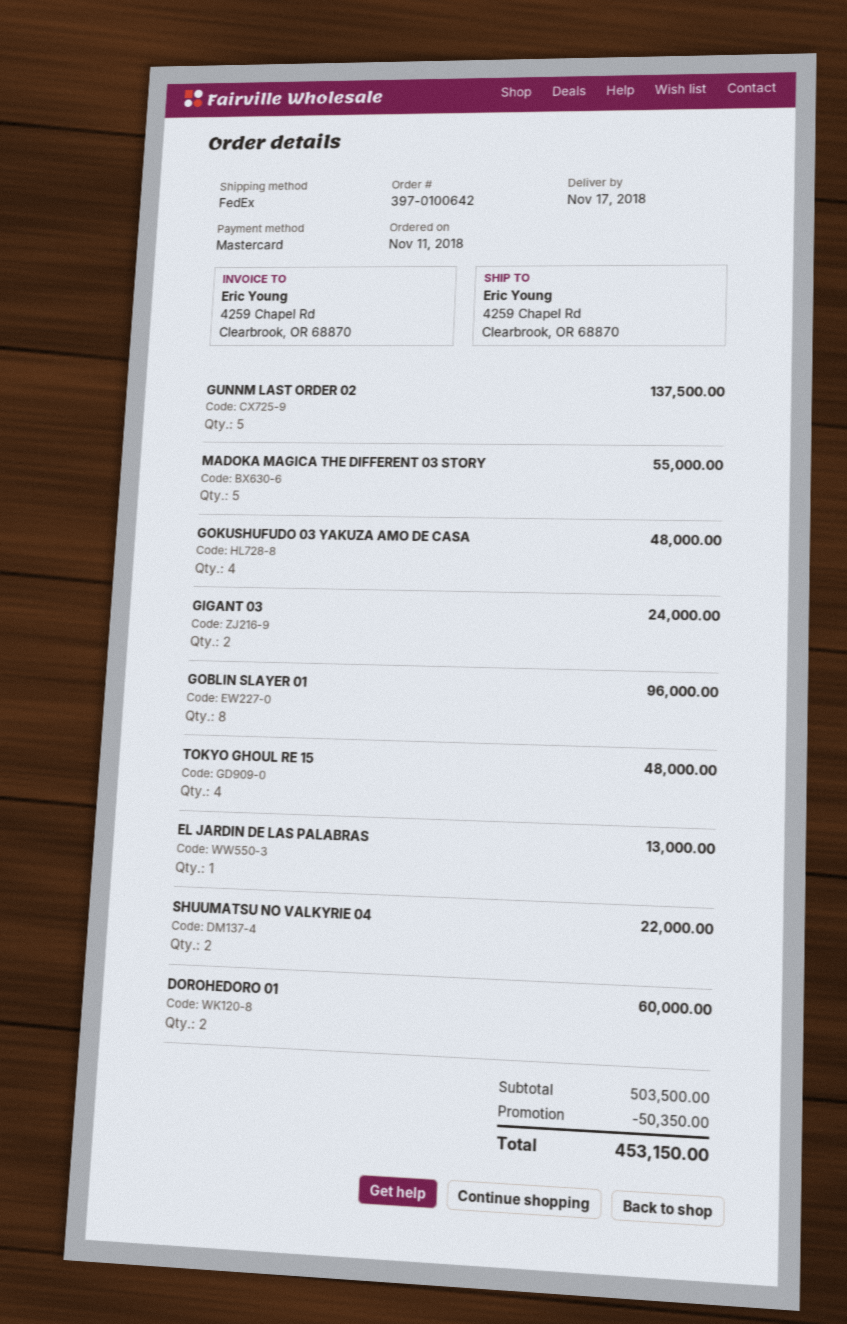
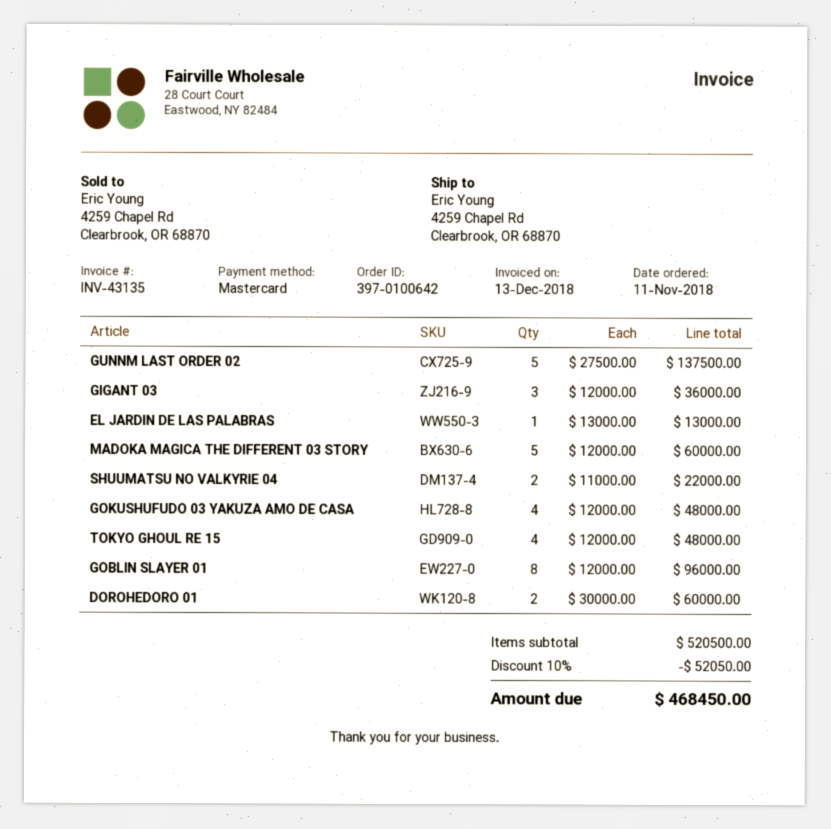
MADOKA MAGICA THE DIFFERENT 03 STORY: 5 for 55000.00 -> 5 for 60000.00
GIGANT 03: 2 for 24000.00 -> 3 for 36000.00
subtotal: 503500.00 -> 520500.00
discount: 50350.00 -> 52050.00
total: 453150.00 -> 468450.00

